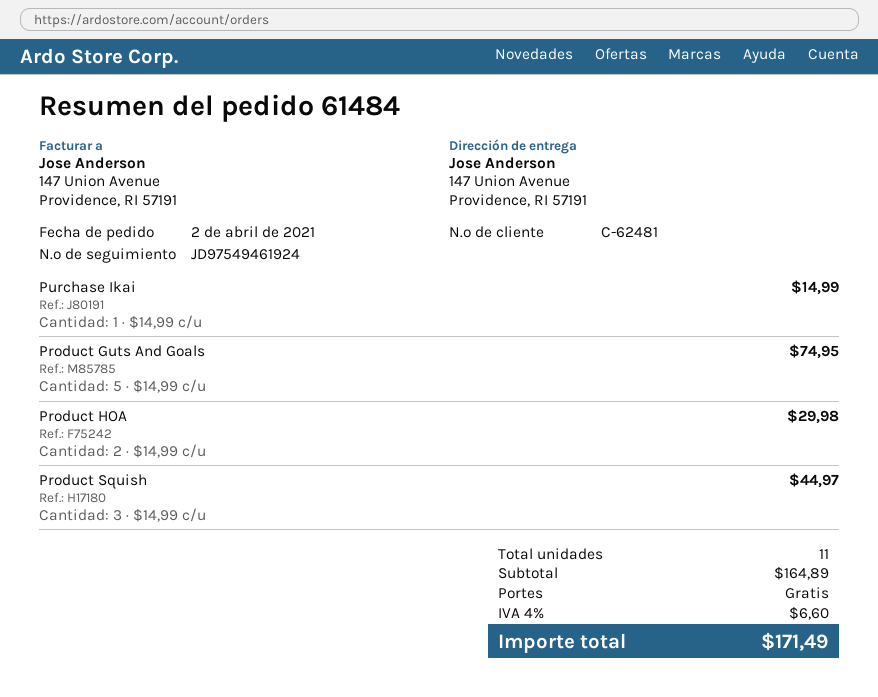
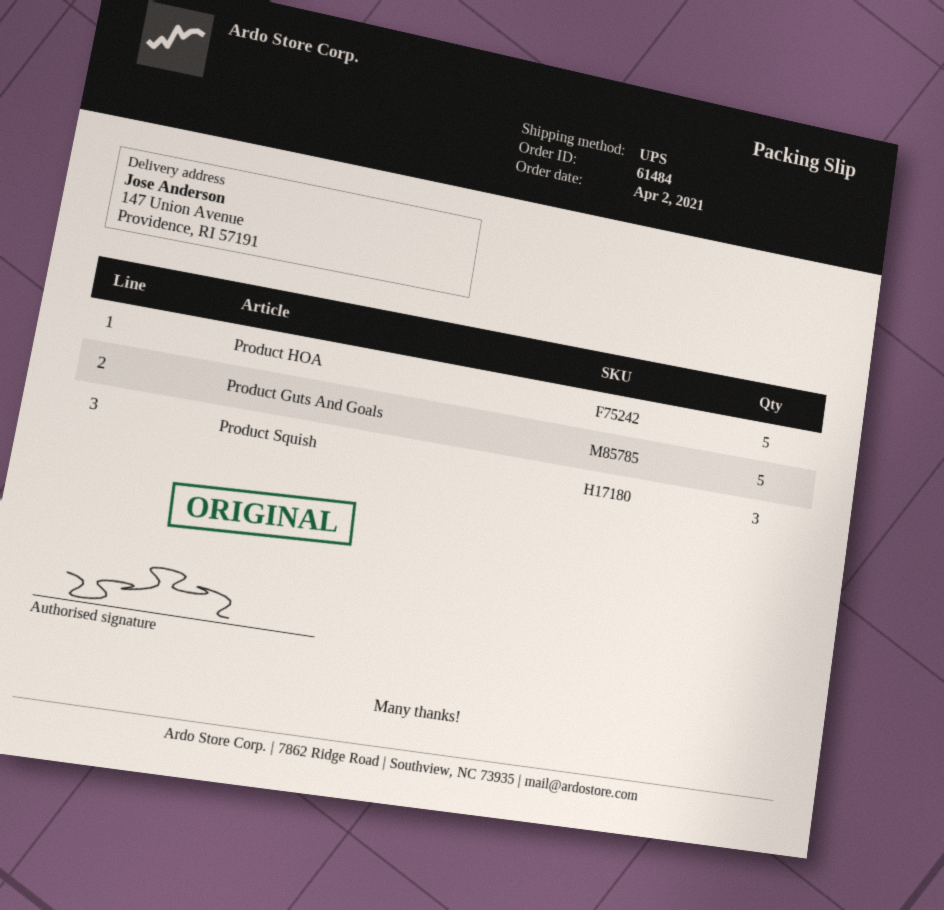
Purchase Ikai: 1 -> none
Product HOA: 2 -> 5

